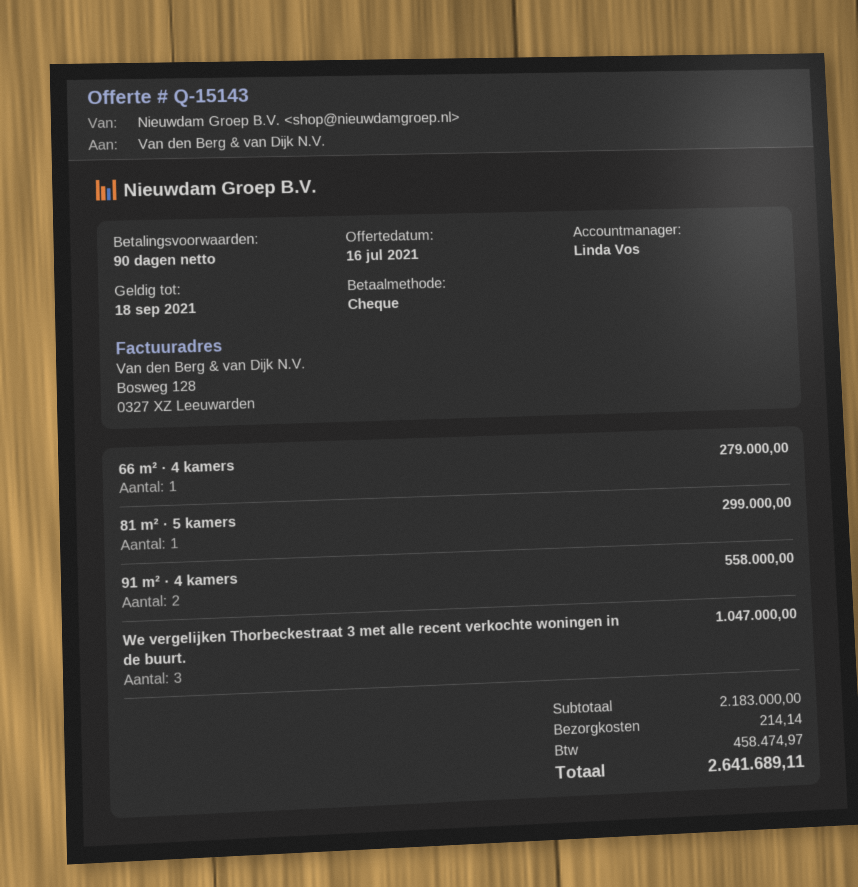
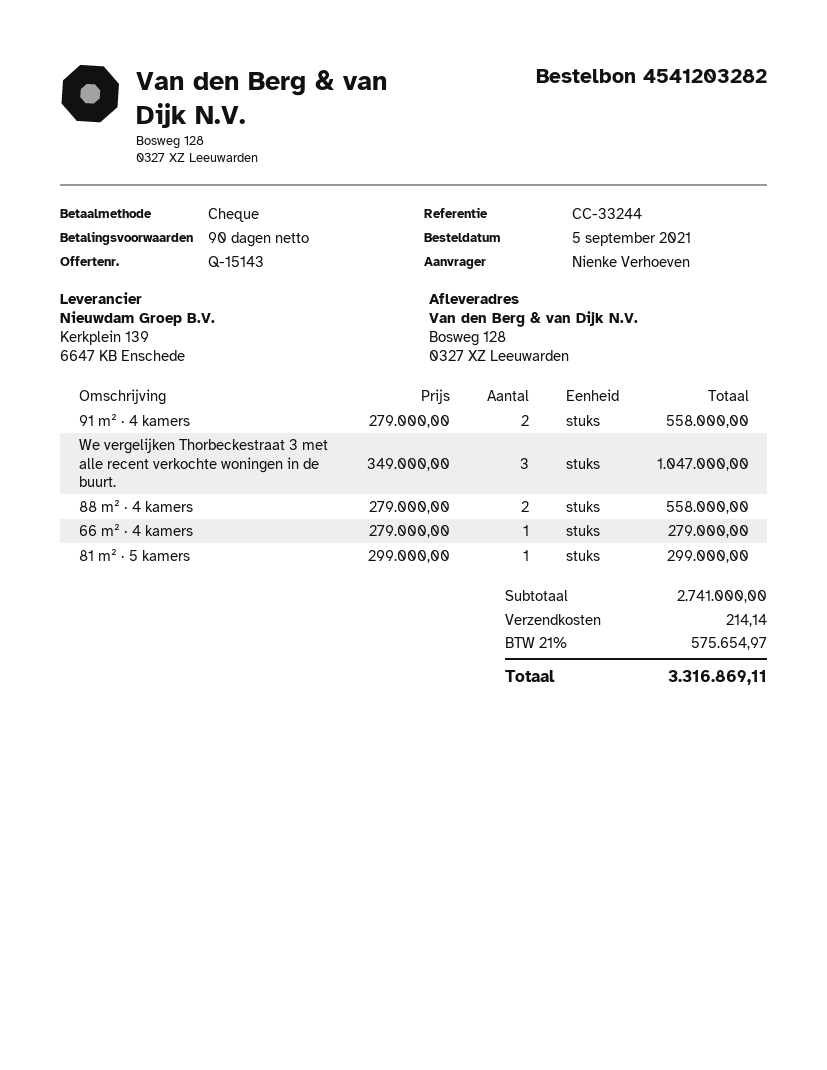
88 m² · 4 kamers: none -> 2 for 558000.00
subtotal: 2183000.00 -> 2741000.00
tax: 458474.97 -> 575654.97
total: 2641689.11 -> 3316869.11

